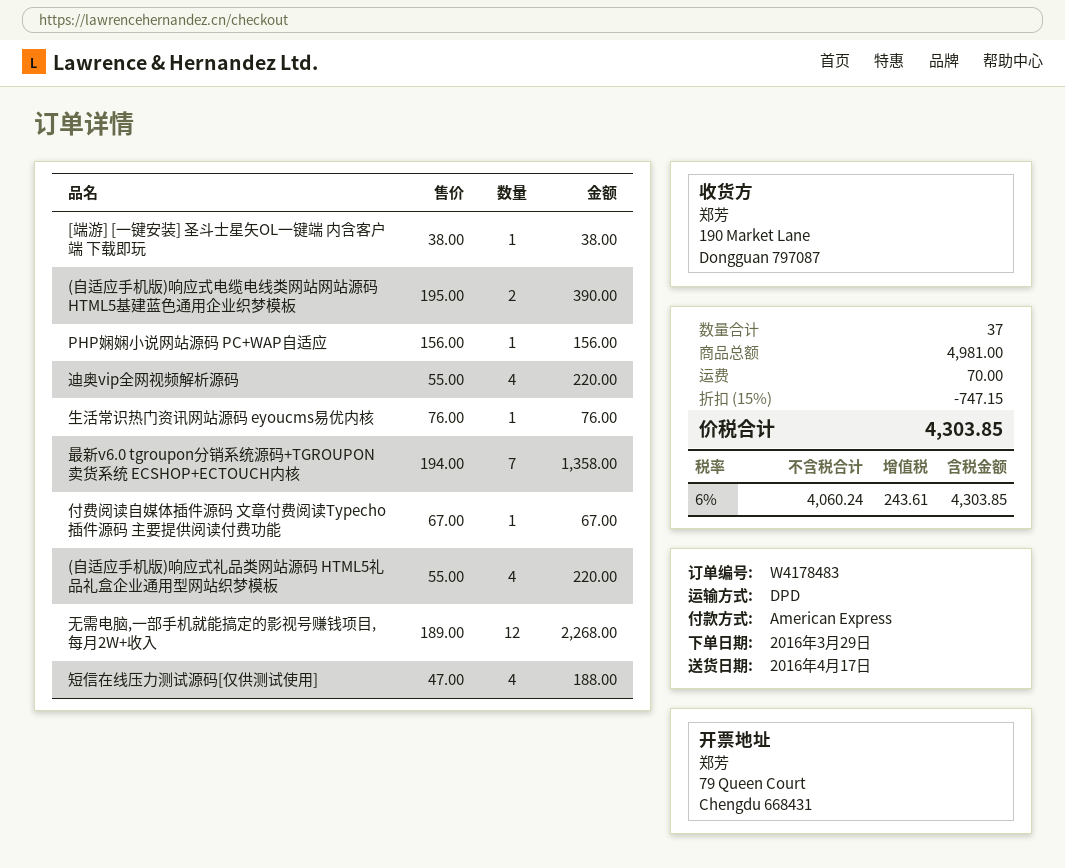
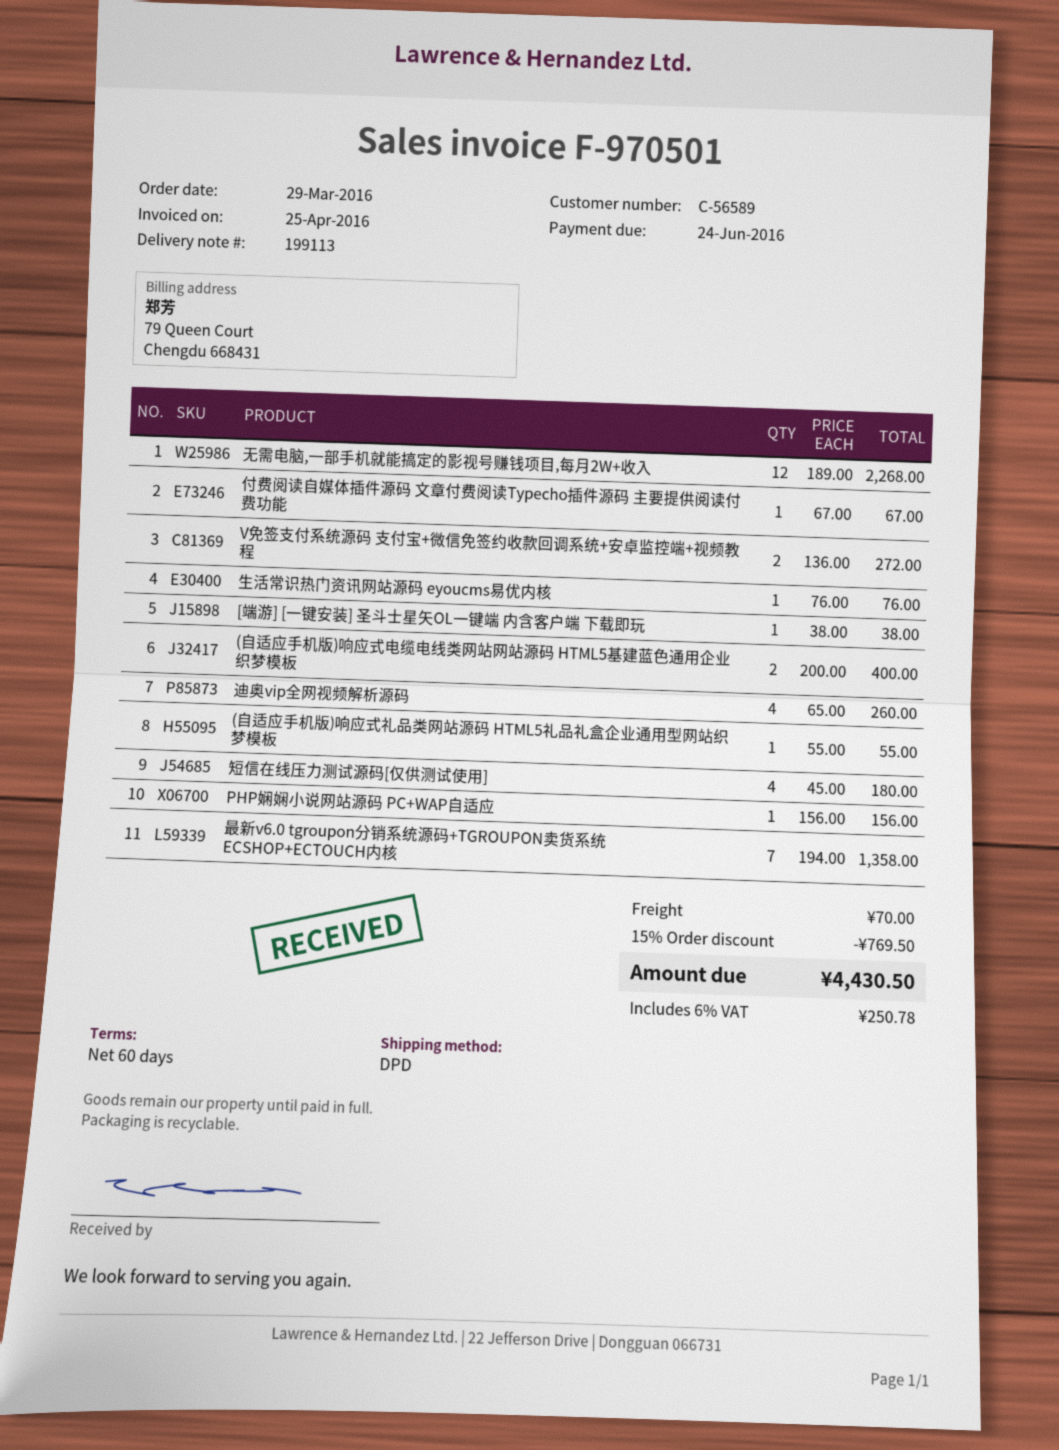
(自适应手机版)响应式电缆电线类网站网站源码 HTML5基建蓝色通用企业织梦模板: 2 x 195.00 = 390.00 -> 2 x 200.00 = 400.00
迪奥vip全网视频解析源码: 4 x 55.00 = 220.00 -> 4 x 65.00 = 260.00
(自适应手机版)响应式礼品类网站源码 HTML5礼品礼盒企业通用型网站织梦模板: 4 x 55.00 = 220.00 -> 1 x 55.00 = 55.00
短信在线压力测试源码[仅供测试使用]: 4 x 47.00 = 188.00 -> 4 x 45.00 = 180.00
V免签支付系统源码 支付宝+微信免签约收款回调系统+安卓监控端+视频教程: none -> 2 x 136.00 = 272.00
discount: 15% = 747.15 -> 15% = 769.50
tax: 6% = 243.61 -> 6% = 250.78
total: 4303.85 -> 4430.50

